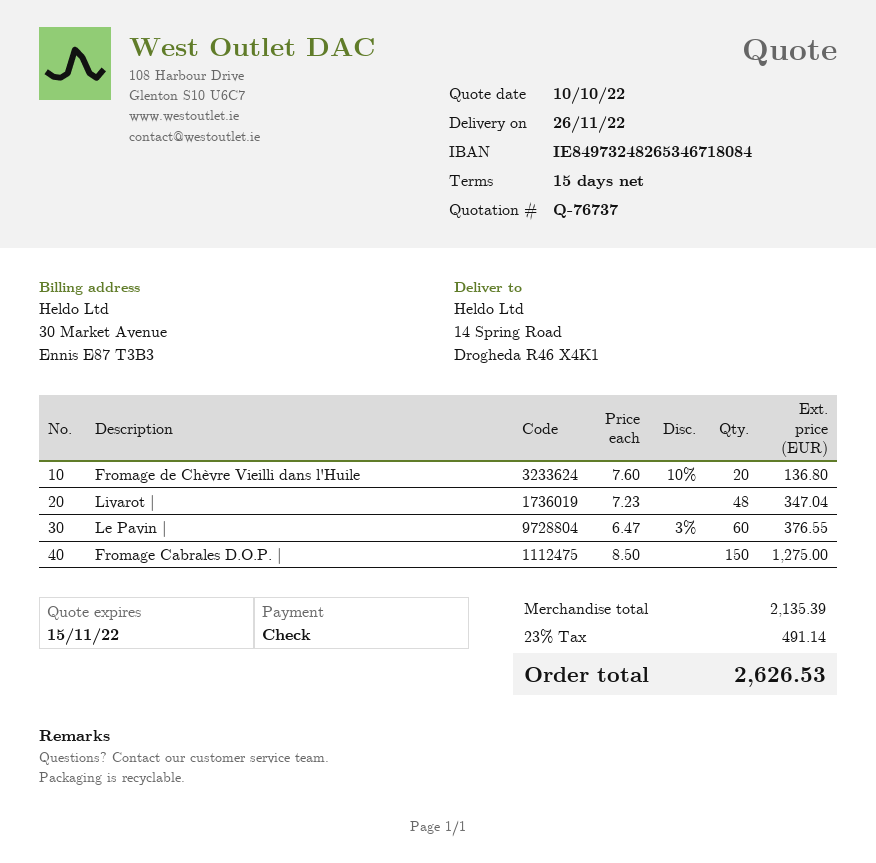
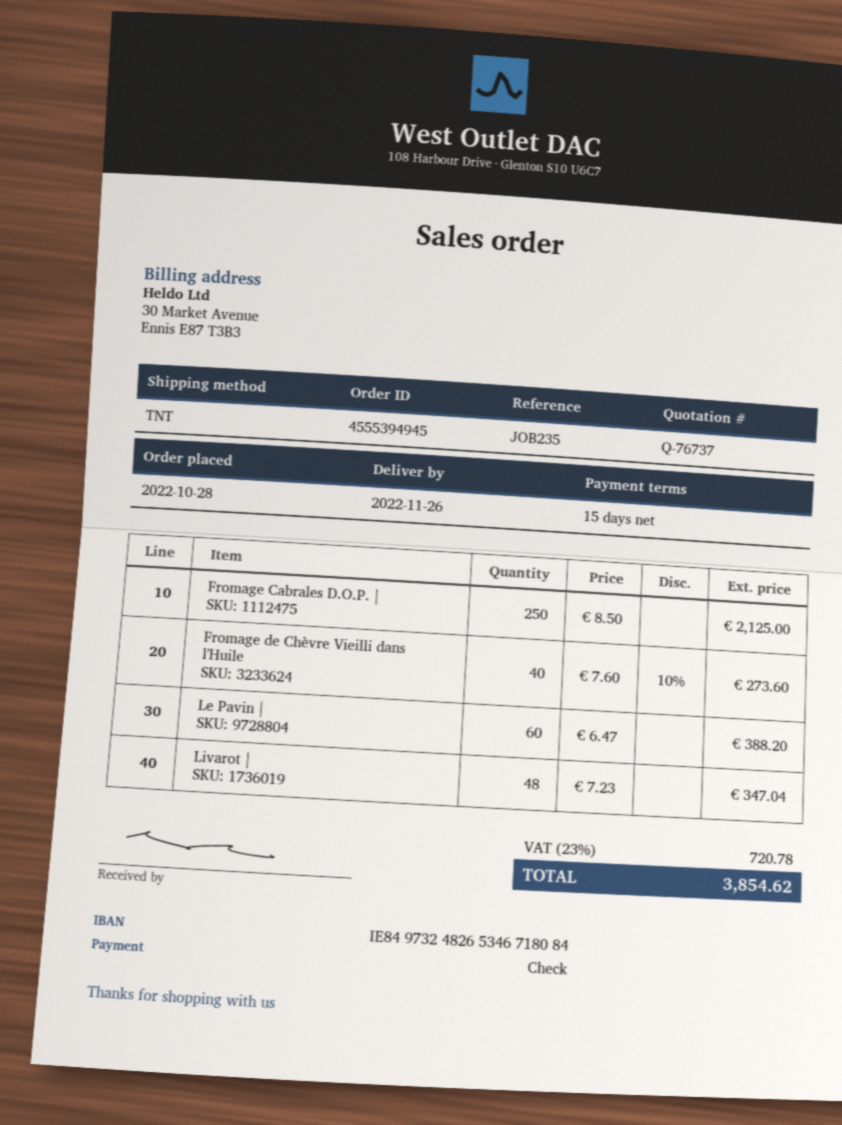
Fromage de Chèvre Vieilli dans l'Huile: 20 x 7.60 - 10% = 136.80 -> 40 x 7.60 - 10% = 273.60
Le Pavin |: 60 x 6.47 - 3% = 376.55 -> 60 x 6.47 = 388.20
Fromage Cabrales D.O.P. |: 150 x 8.50 = 1275.00 -> 250 x 8.50 = 2125.00
tax: 23% = 491.14 -> 23% = 720.78
total: 2626.53 -> 3854.62

